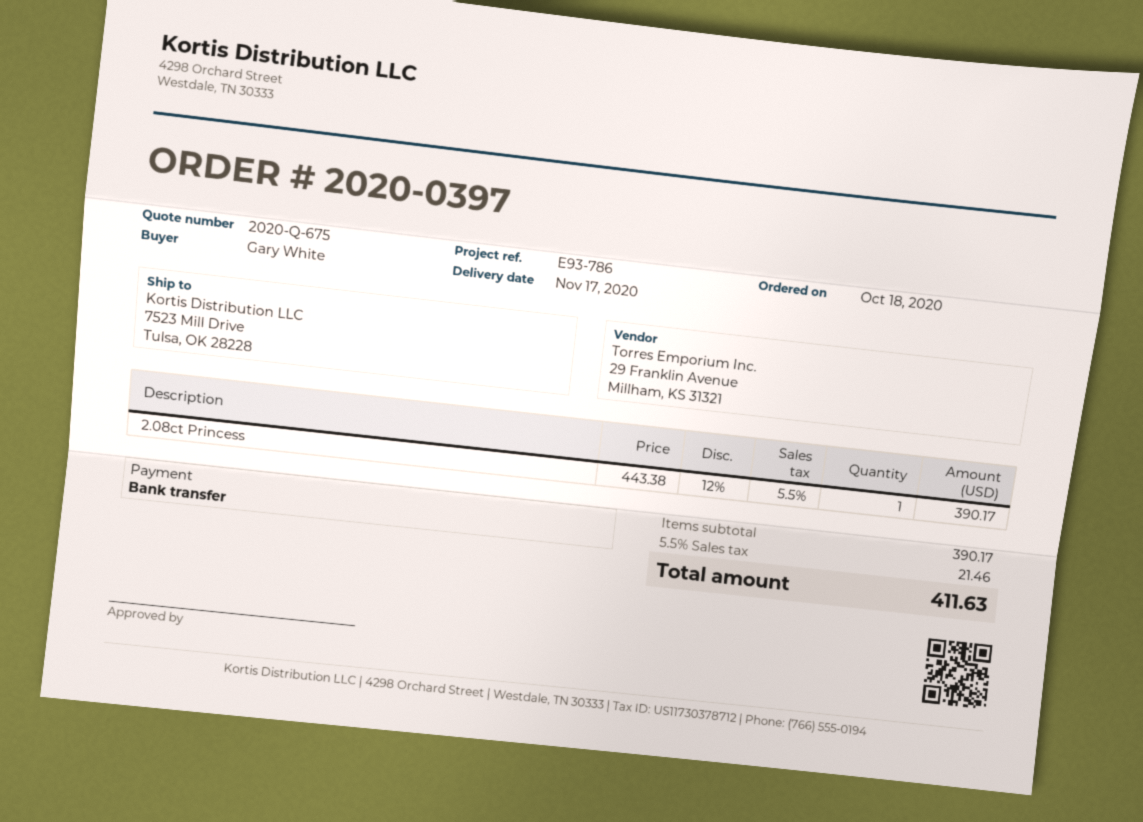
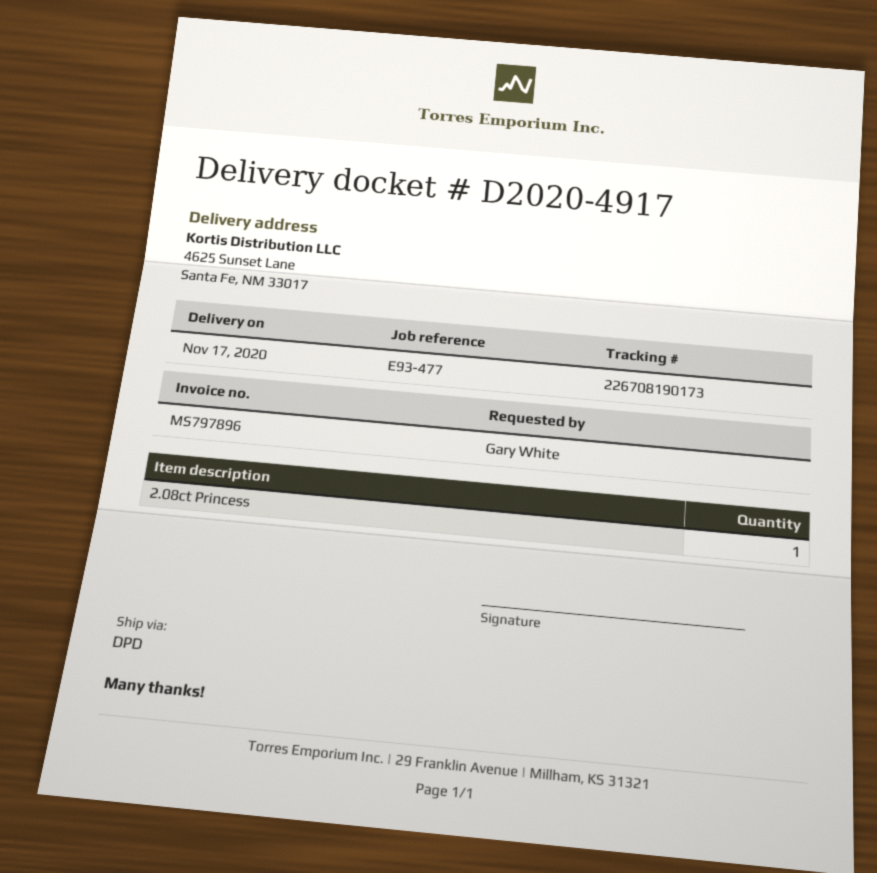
reference: E93-786 -> E93-477
ship to: 7523 Mill Drive, Tulsa, OK 28228 -> 4625 Sunset Lane, Santa Fe, NM 33017

